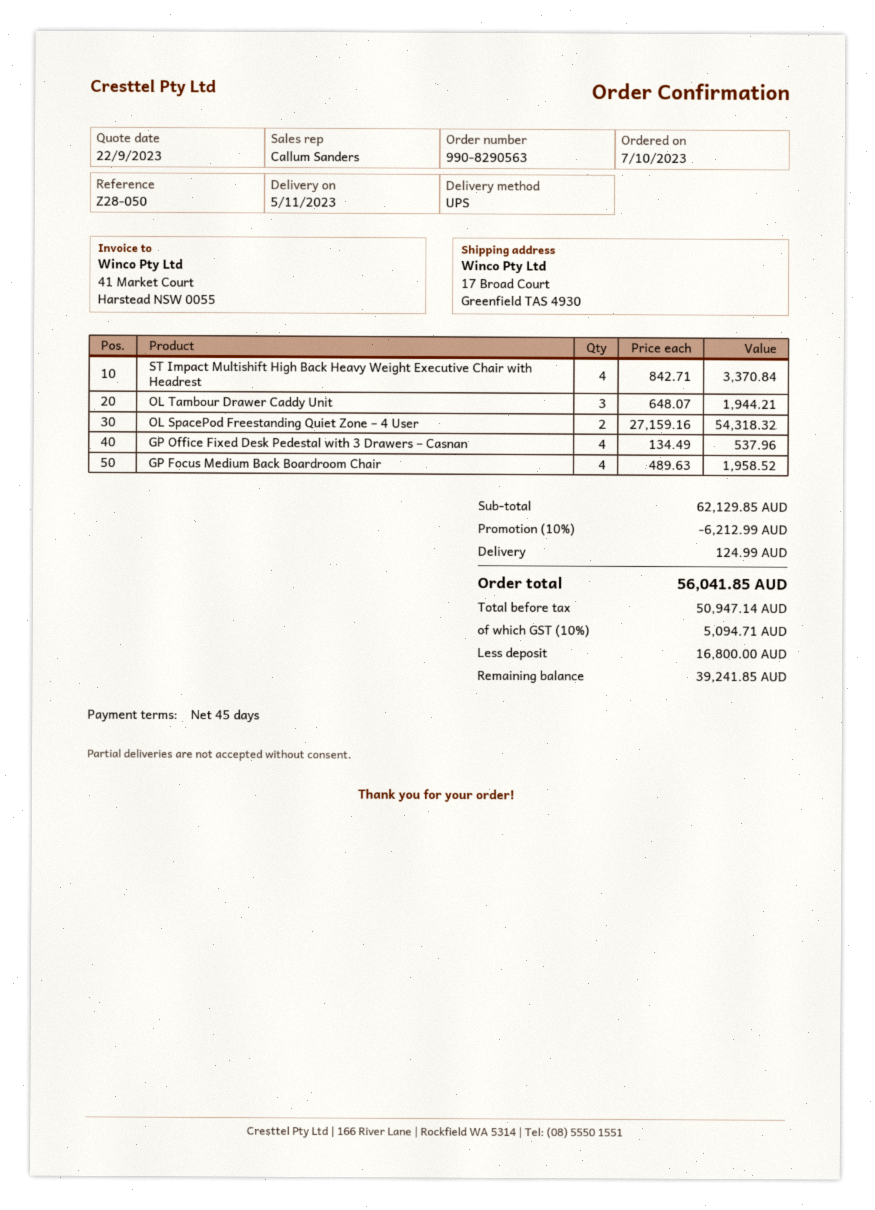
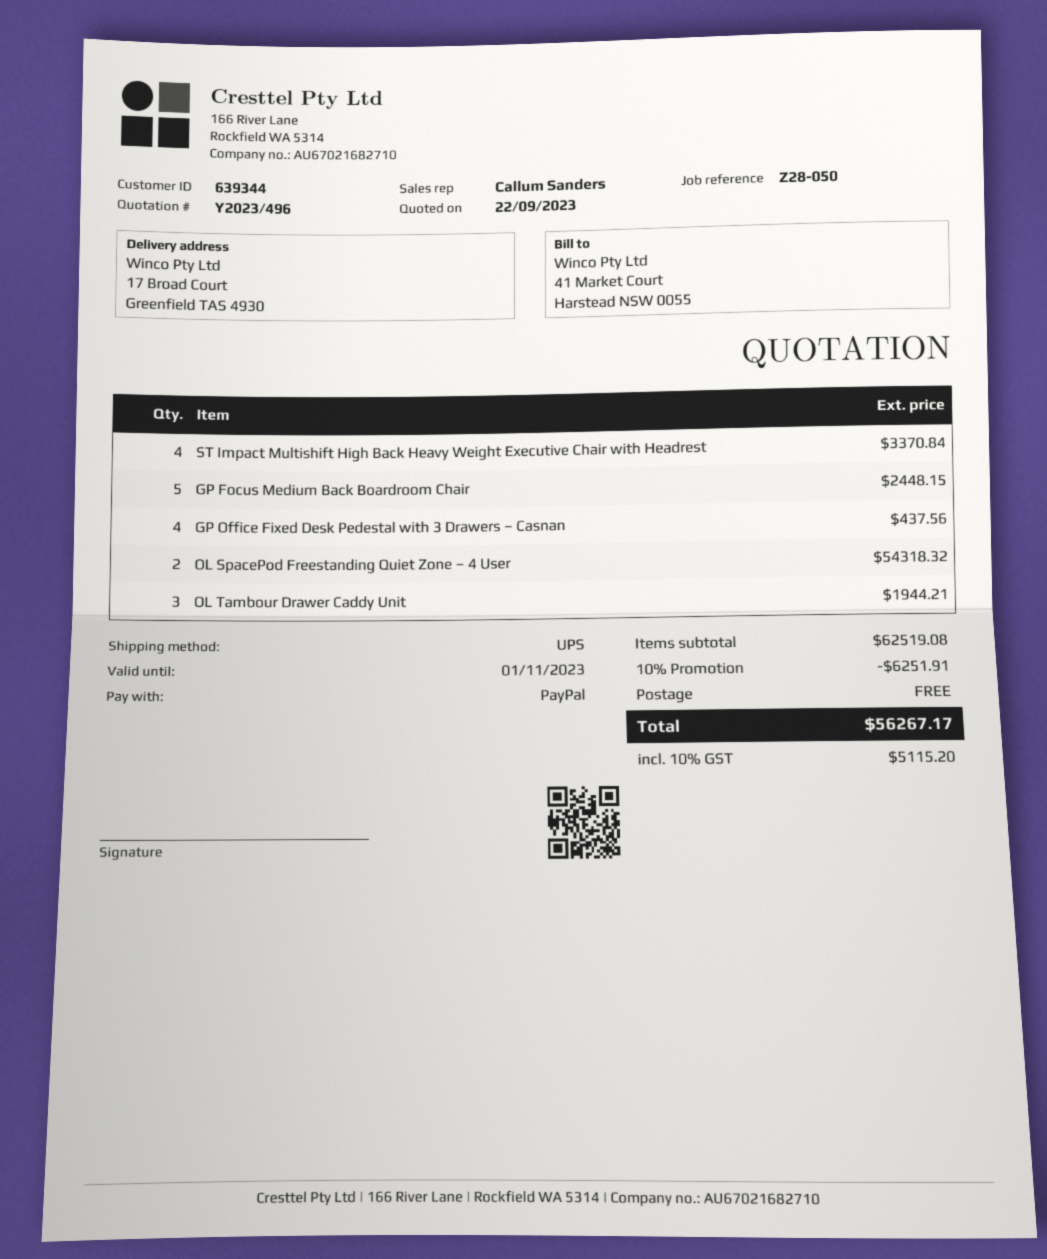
GP Office Fixed Desk Pedestal with 3 Drawers – Casnan: 4 for 537.96 -> 4 for 437.56
GP Focus Medium Back Boardroom Chair: 4 for 1958.52 -> 5 for 2448.15
subtotal: 62129.85 -> 62519.08
discount: 10% = 6212.99 -> 10% = 6251.91
shipping: 124.99 -> 0.00
tax: 10% = 5094.71 -> 10% = 5115.20
total: 56041.85 -> 56267.17

